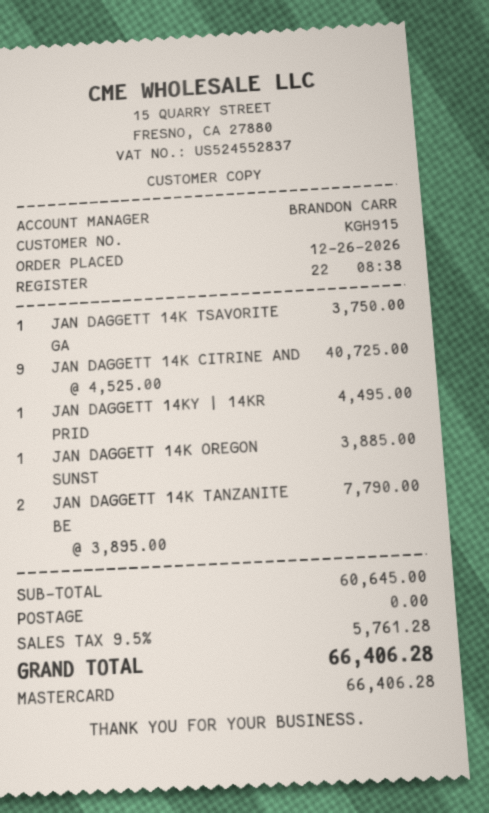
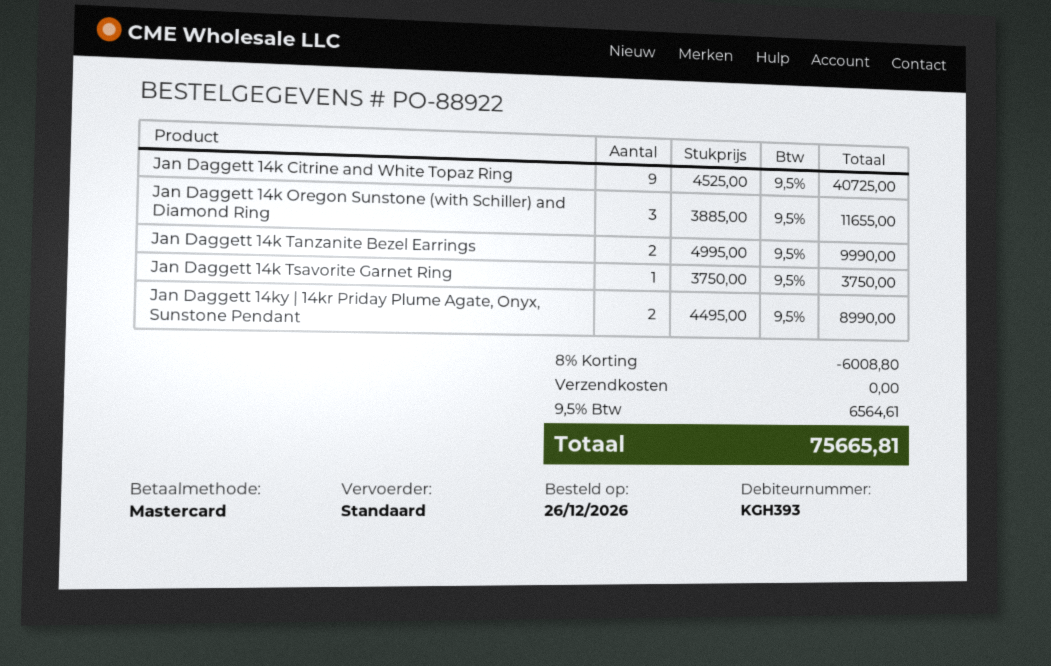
customer number: KGH915 -> KGH393
JAN DAGGETT 14KY | 14KR PRID: 1 x 4495.00 = 4495.00 -> 2 x 4495.00 = 8990.00
JAN DAGGETT 14K OREGON SUNST: 1 x 3885.00 = 3885.00 -> 3 x 3885.00 = 11655.00
JAN DAGGETT 14K TANZANITE BE: 2 x 3895.00 = 7790.00 -> 2 x 4995.00 = 9990.00
discount: none -> 8% = 6008.80
tax: 9.5% = 5761.28 -> 9.5% = 6564.61
total: 66406.28 -> 75665.81

